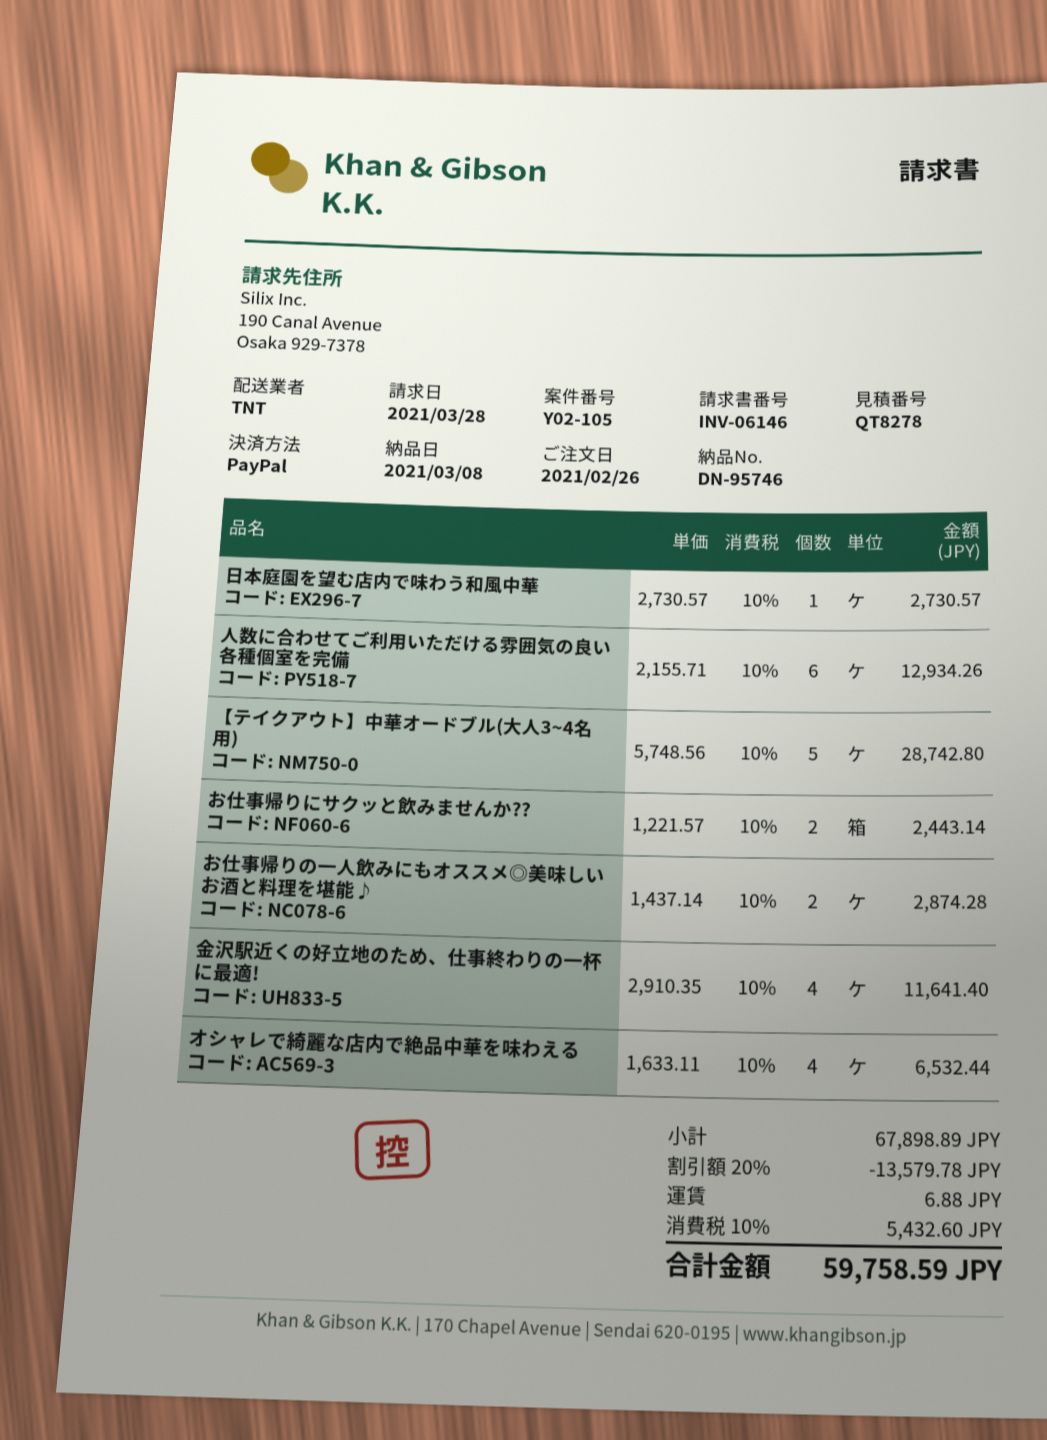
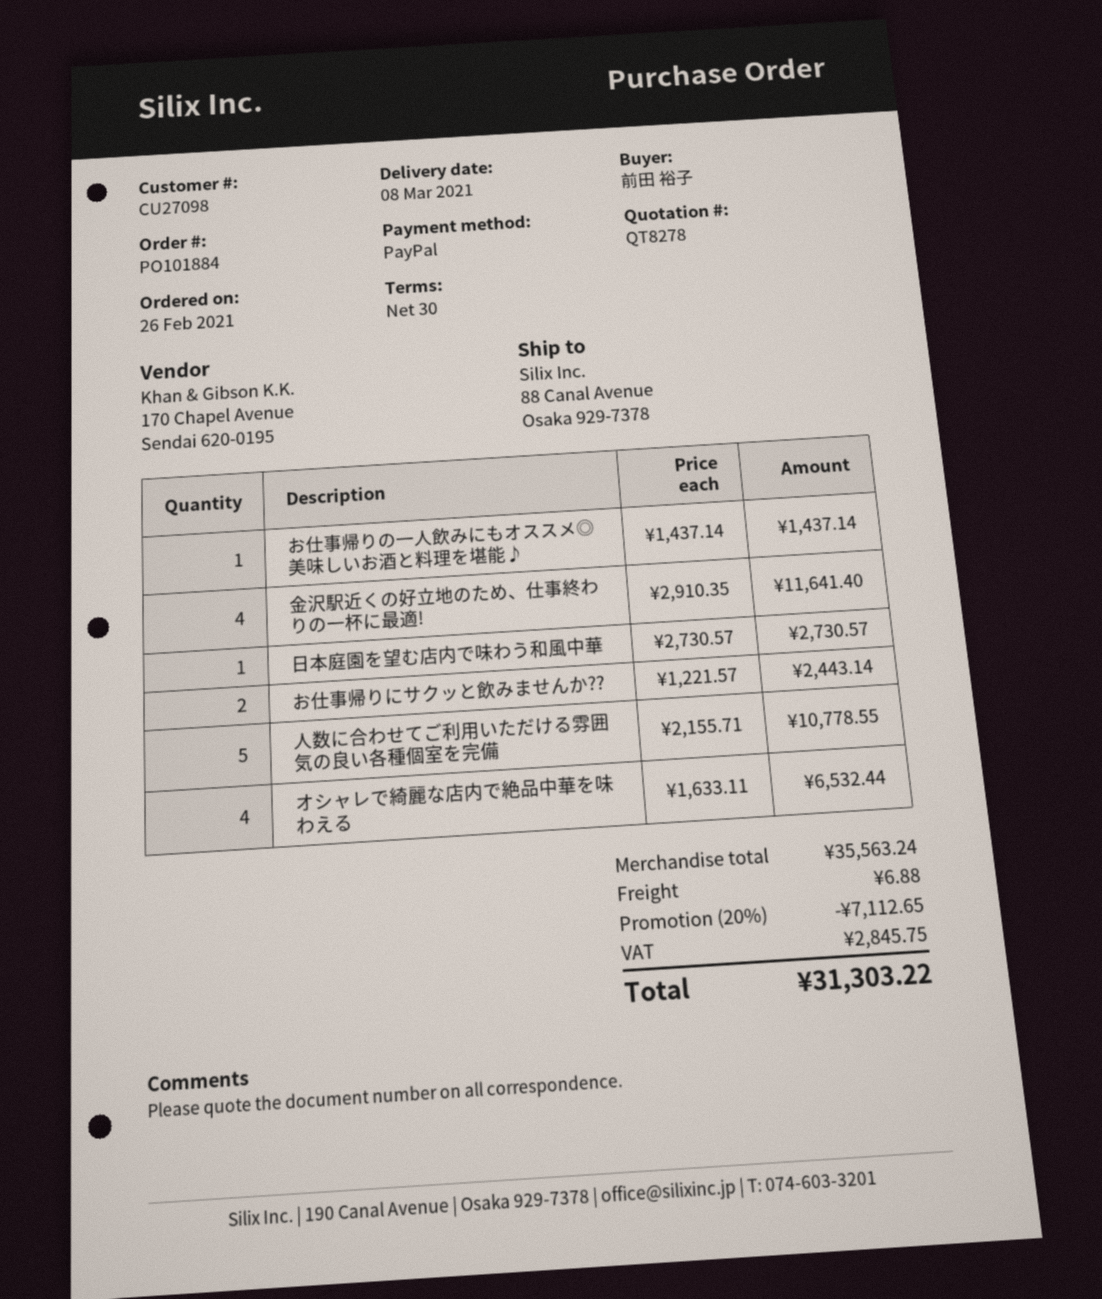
人数に合わせてご利用いただける雰囲気の良い各種個室を完備: 6 x 2155.71 = 12934.26 -> 5 x 2155.71 = 10778.55
【テイクアウト】中華オードブル(大人3~4名用): 5 x 5748.56 = 28742.80 -> none
お仕事帰りの一人飲みにもオススメ◎美味しいお酒と料理を堪能♪: 2 x 1437.14 = 2874.28 -> 1 x 1437.14 = 1437.14
subtotal: 67898.89 -> 35563.24
discount: 20% = 13579.78 -> 20% = 7112.65
tax: 5432.60 -> 2845.75
total: 59758.59 -> 31303.22

